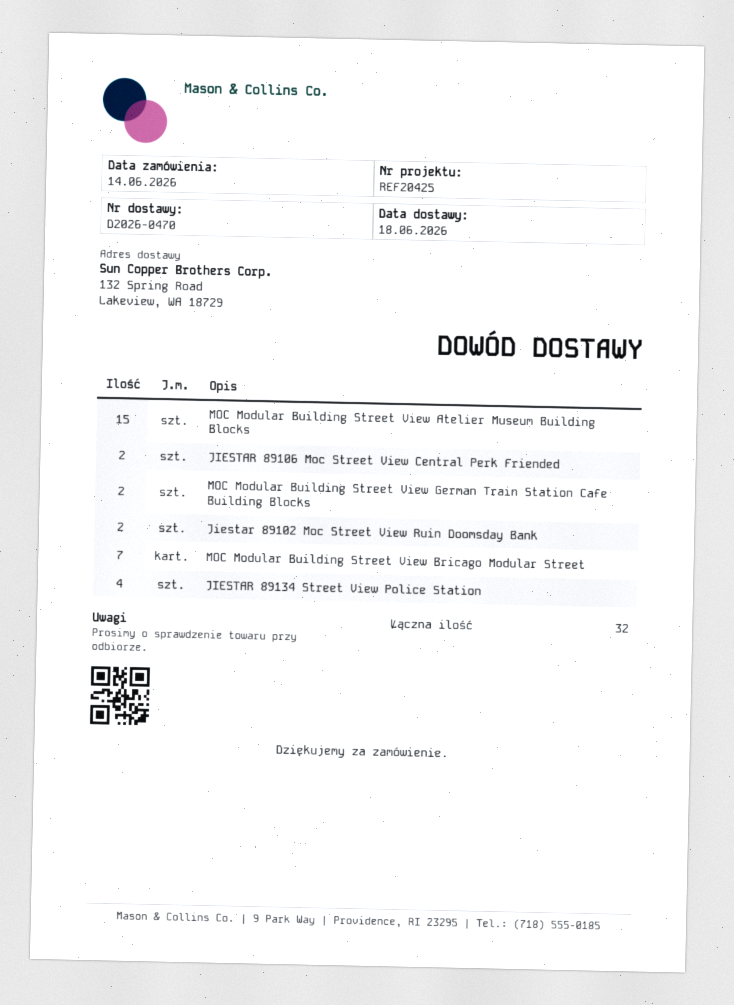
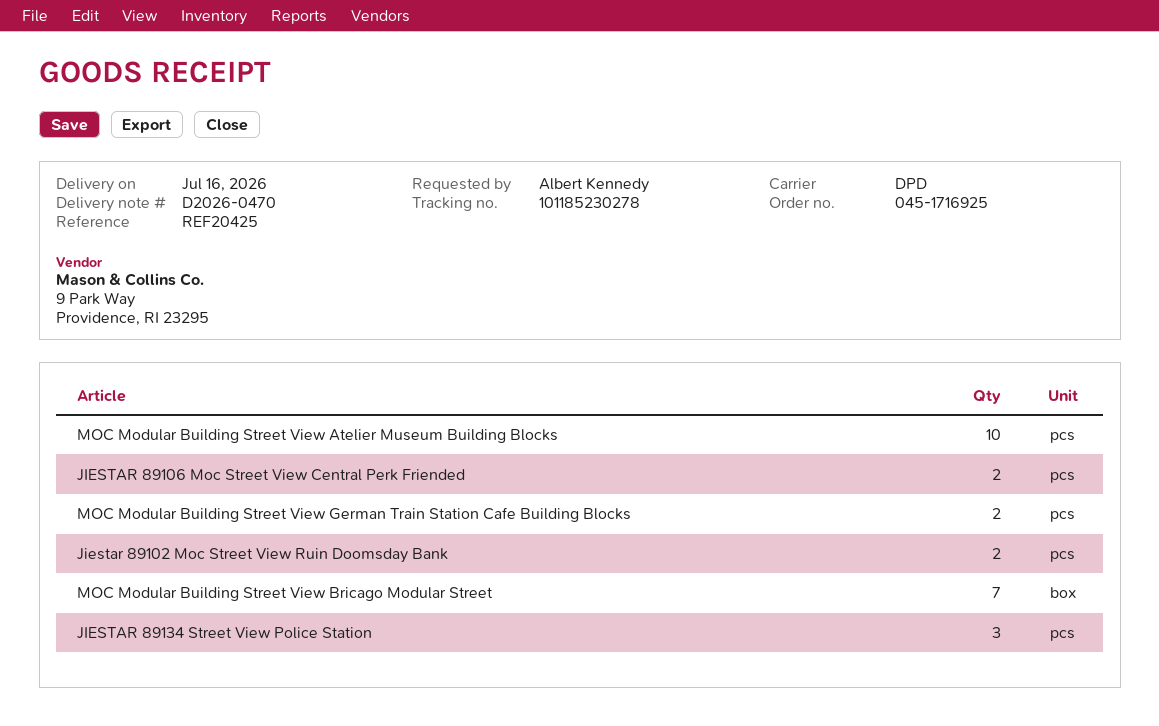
delivery date: 2026-06-18 -> 2026-07-16
MOC Modular Building Street View Atelier Museum Building Blocks: 15 -> 10
JIESTAR 89134 Street View Police Station: 4 -> 3

